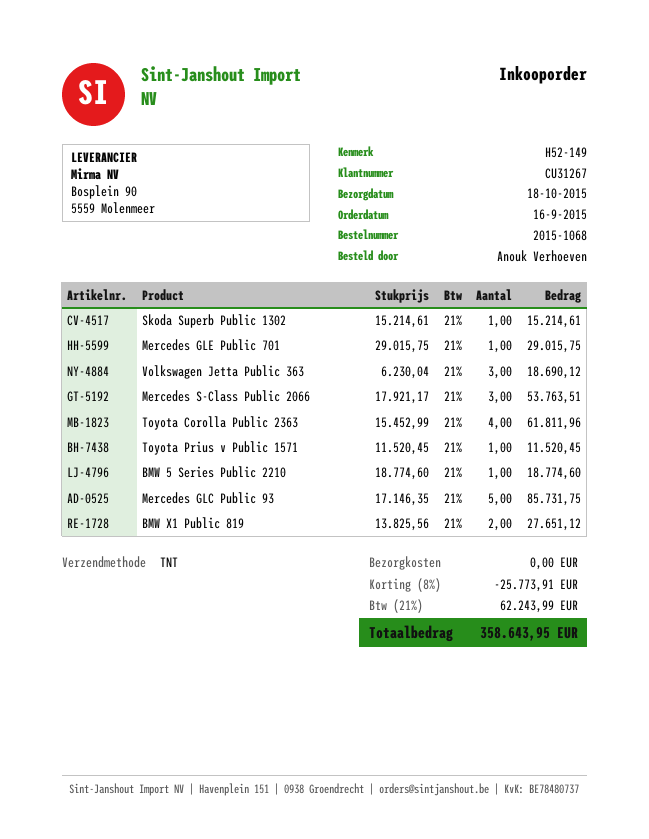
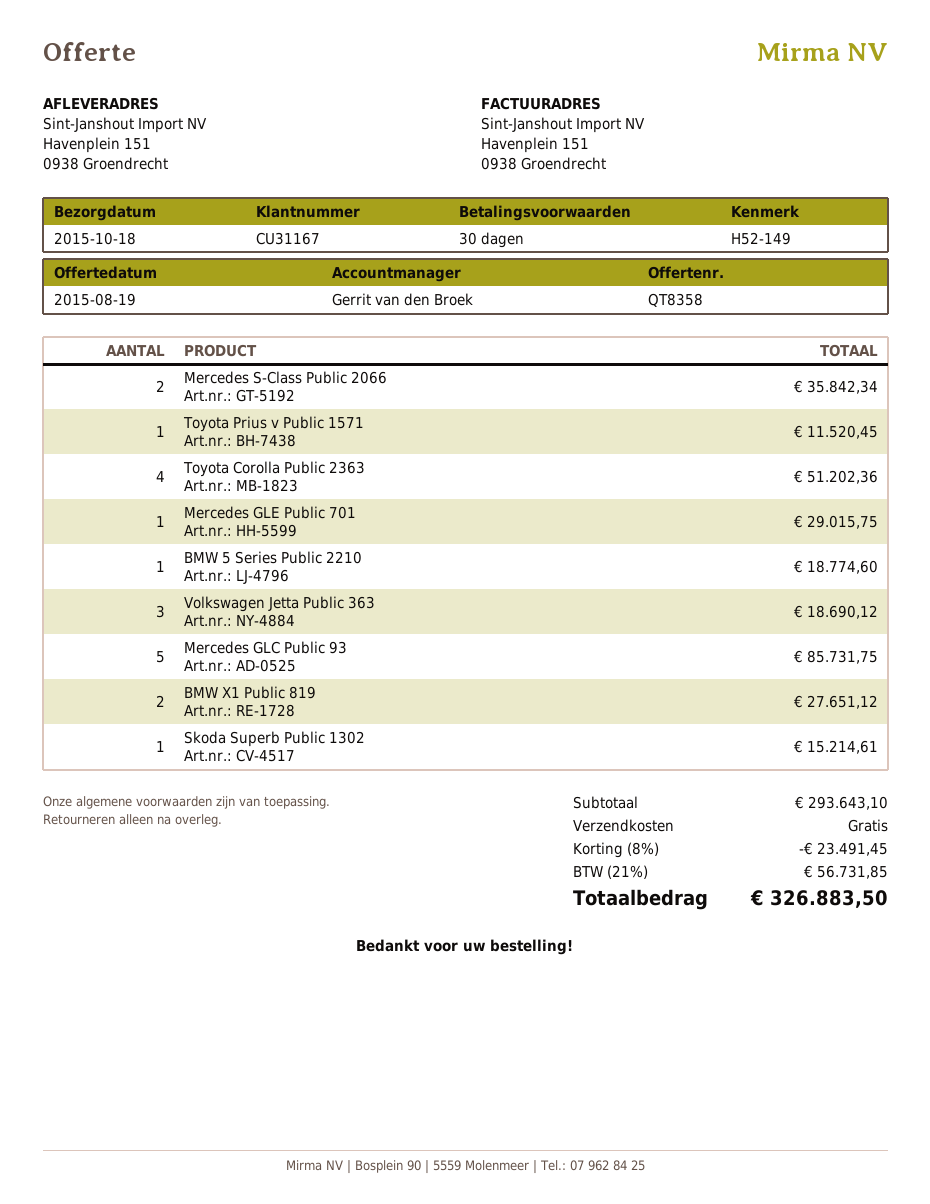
customer number: CU31267 -> CU31167
Mercedes S-Class Public 2066: 3 for 53763.51 -> 2 for 35842.34
Toyota Corolla Public 2363: 4 for 61811.96 -> 4 for 51202.36
discount: 8% = 25773.91 -> 8% = 23491.45
tax: 21% = 62243.99 -> 21% = 56731.85
total: 358643.95 -> 326883.50

